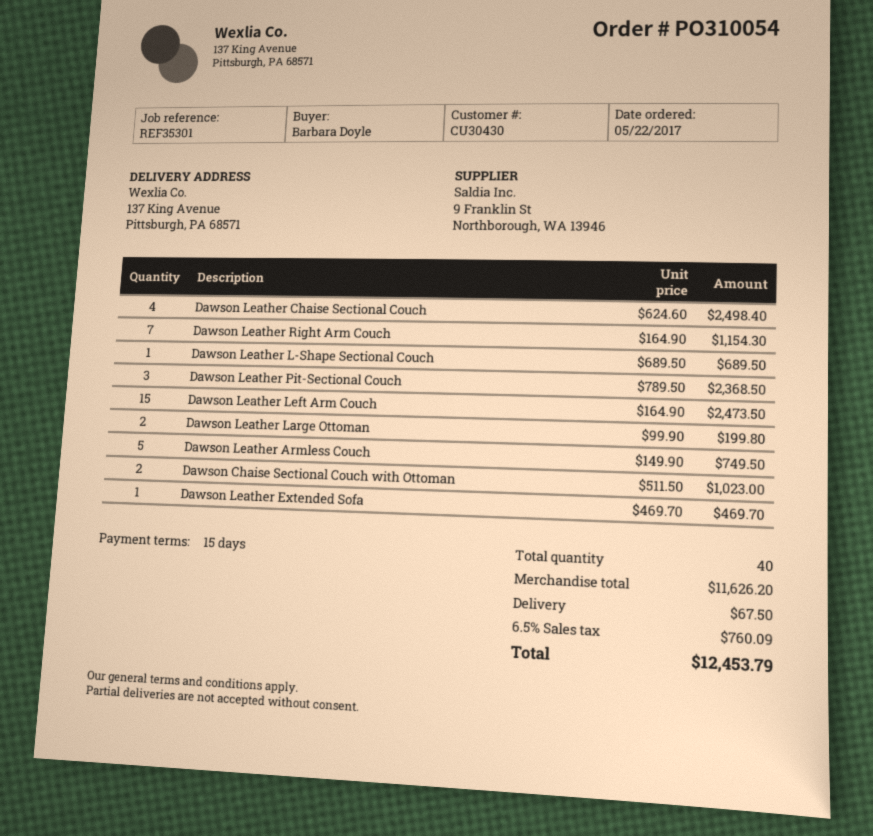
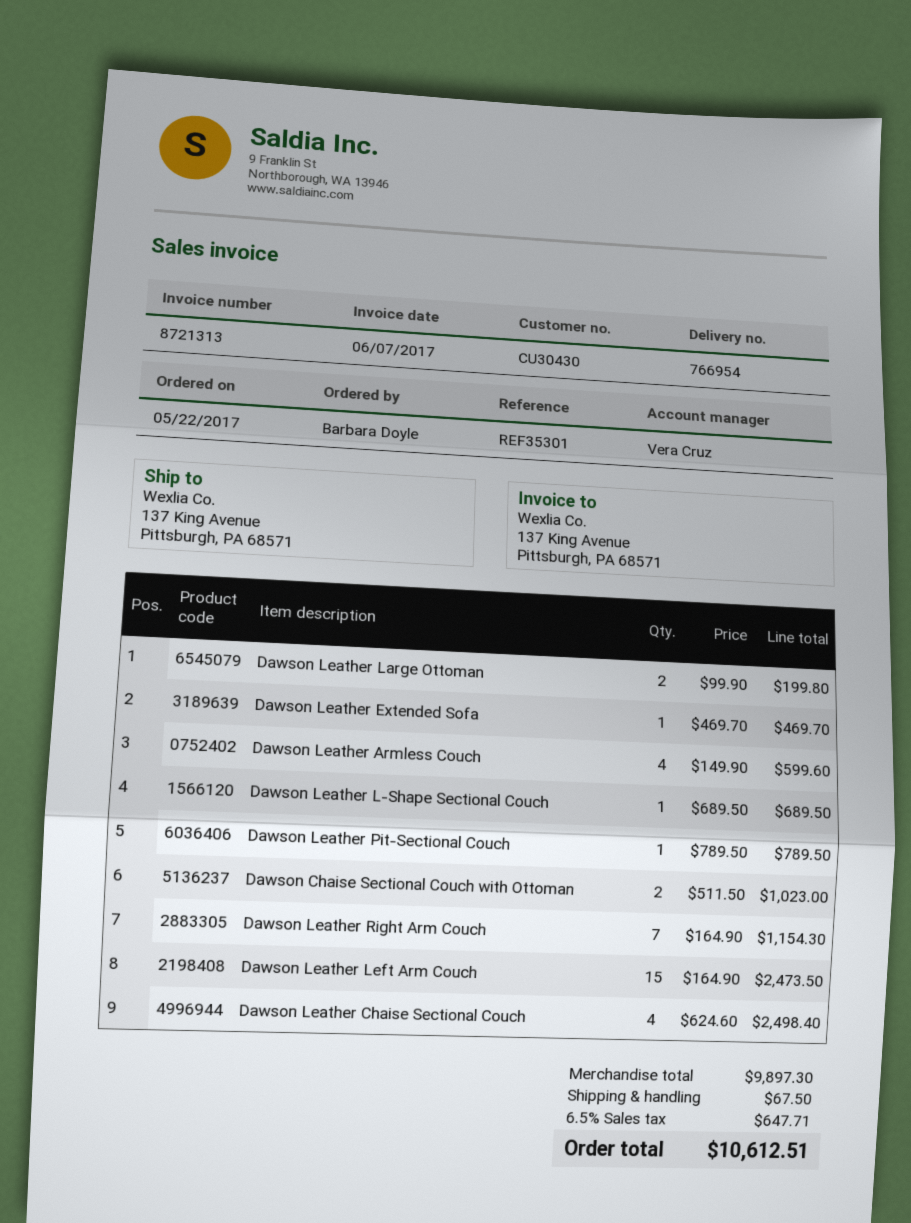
Dawson Leather Pit-Sectional Couch: 3 x 789.50 = 2368.50 -> 1 x 789.50 = 789.50
Dawson Leather Armless Couch: 5 x 149.90 = 749.50 -> 4 x 149.90 = 599.60
subtotal: 11626.20 -> 9897.30
tax: 6.5% = 760.09 -> 6.5% = 647.71
total: 12453.79 -> 10612.51

